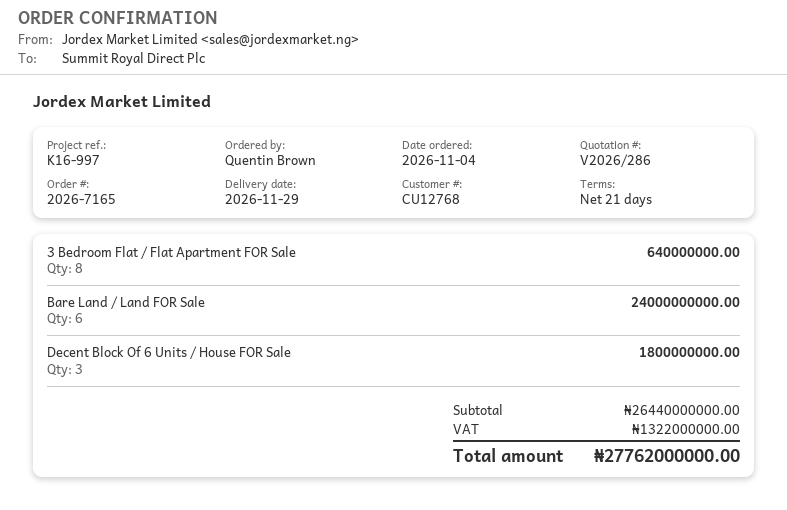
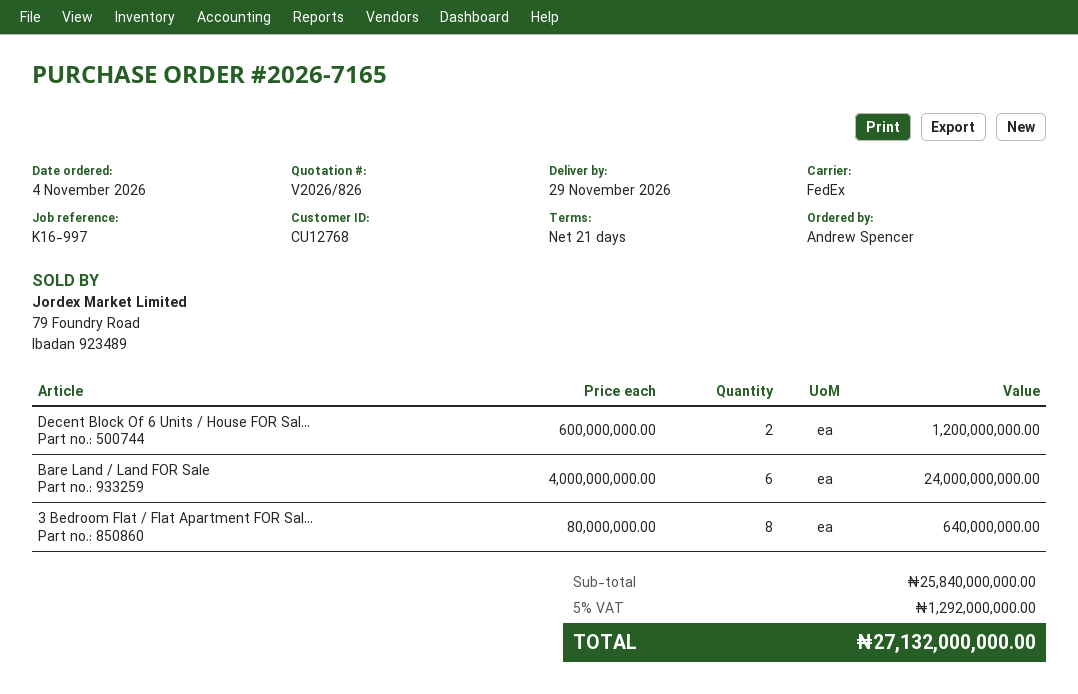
quote number: V2026/286 -> V2026/826
ordered by: Quentin Brown -> Andrew Spencer
Decent Block Of 6 Units / House FOR Sale: 3 for 1800000000.00 -> 2 for 1200000000.00
subtotal: 26440000000.00 -> 25840000000.00
tax: 1322000000.00 -> 1292000000.00
total: 27762000000.00 -> 27132000000.00

